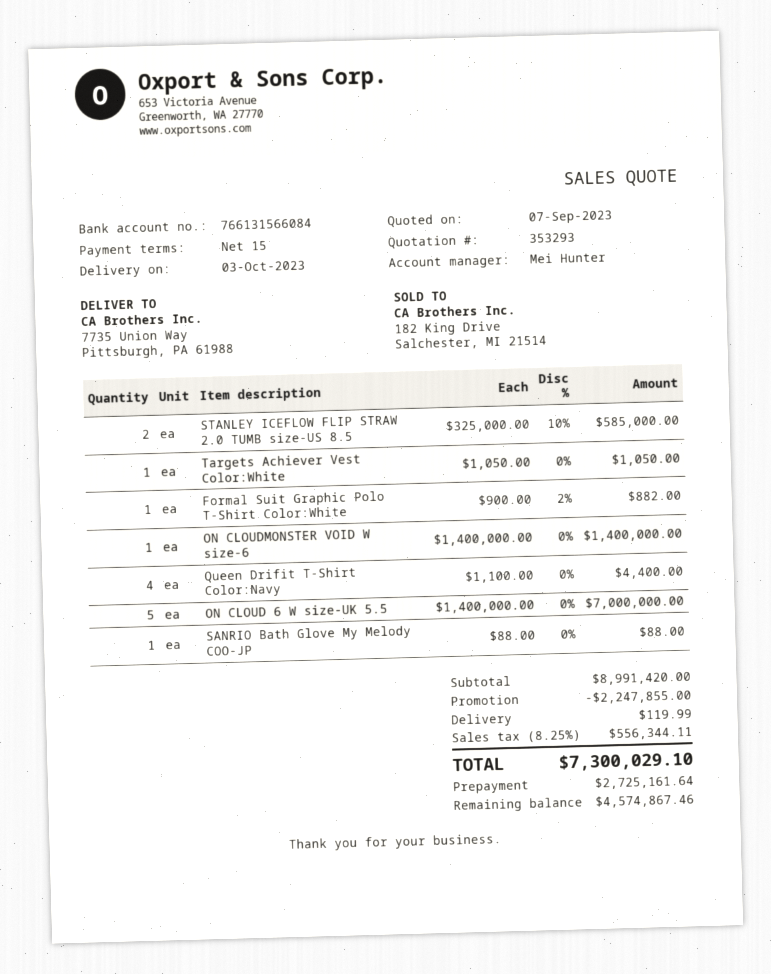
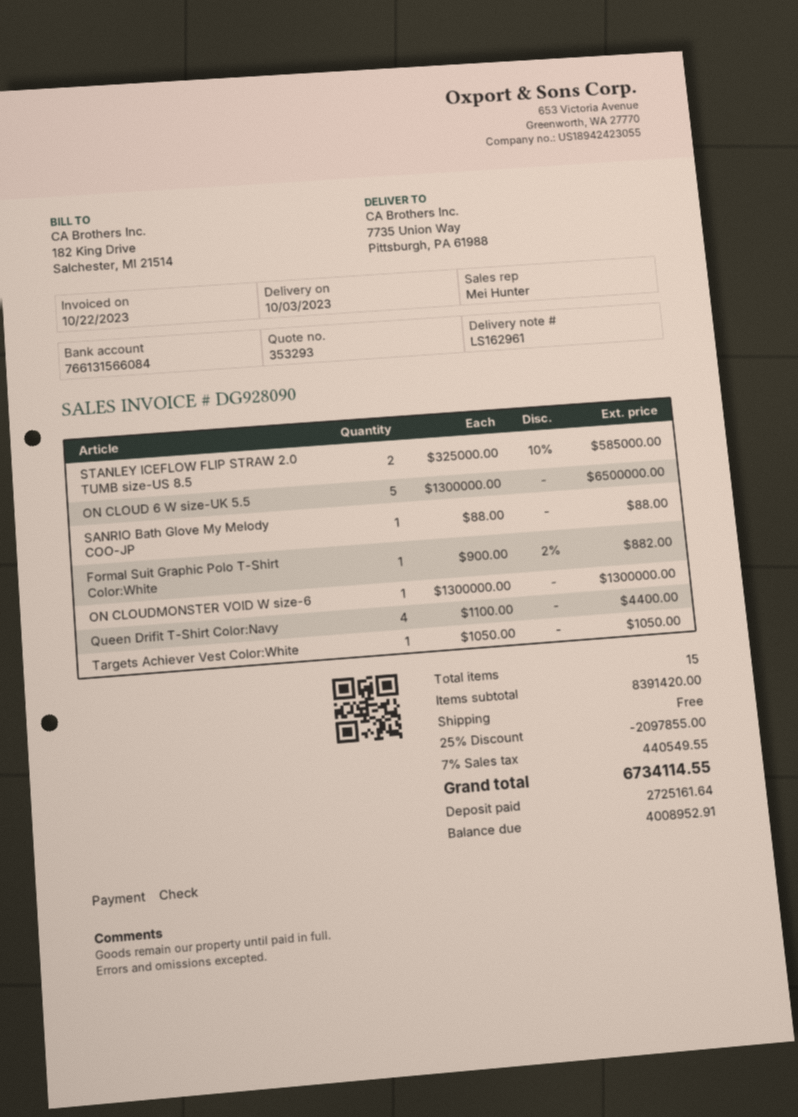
ON CLOUDMONSTER VOID W size-6: 1 x 1400000.00 = 1400000.00 -> 1 x 1300000.00 = 1300000.00
ON CLOUD 6 W size-UK 5.5: 5 x 1400000.00 = 7000000.00 -> 5 x 1300000.00 = 6500000.00
subtotal: 8991420.00 -> 8391420.00
discount: 2247855.00 -> 2097855.00
shipping: 119.99 -> 0.00
tax: 8.25% = 556344.11 -> 7% = 440549.55
total: 7300029.10 -> 6734114.55
balance: 4574867.46 -> 4008952.91

